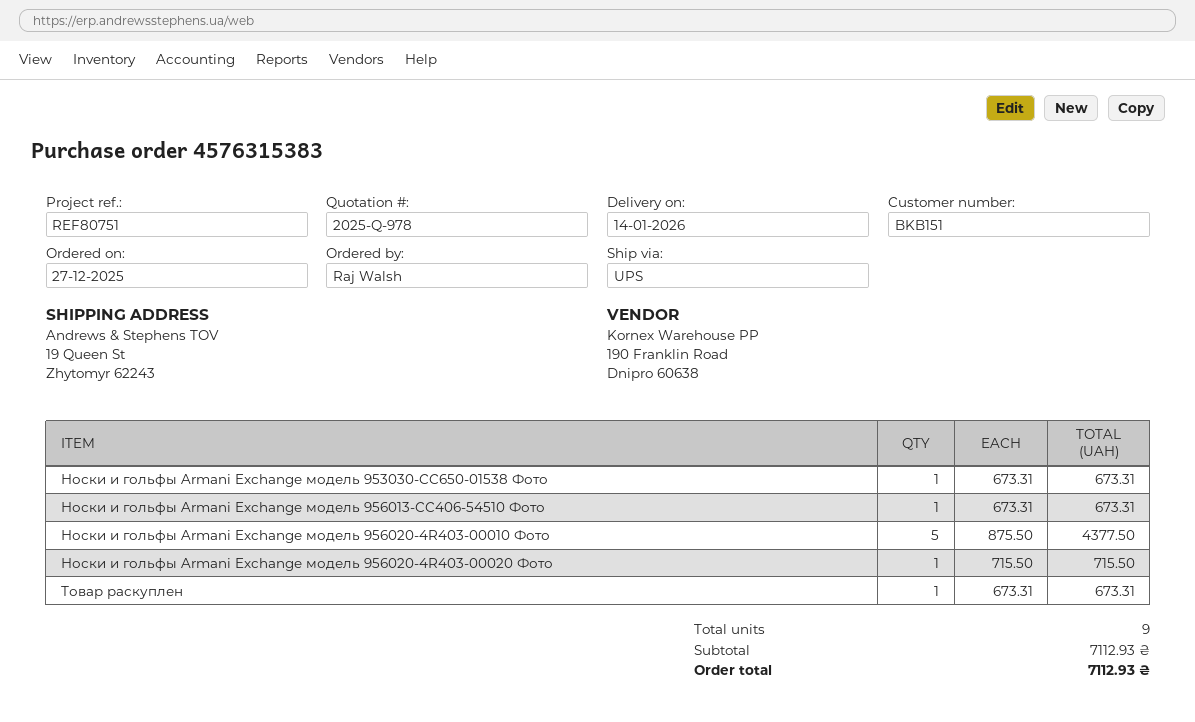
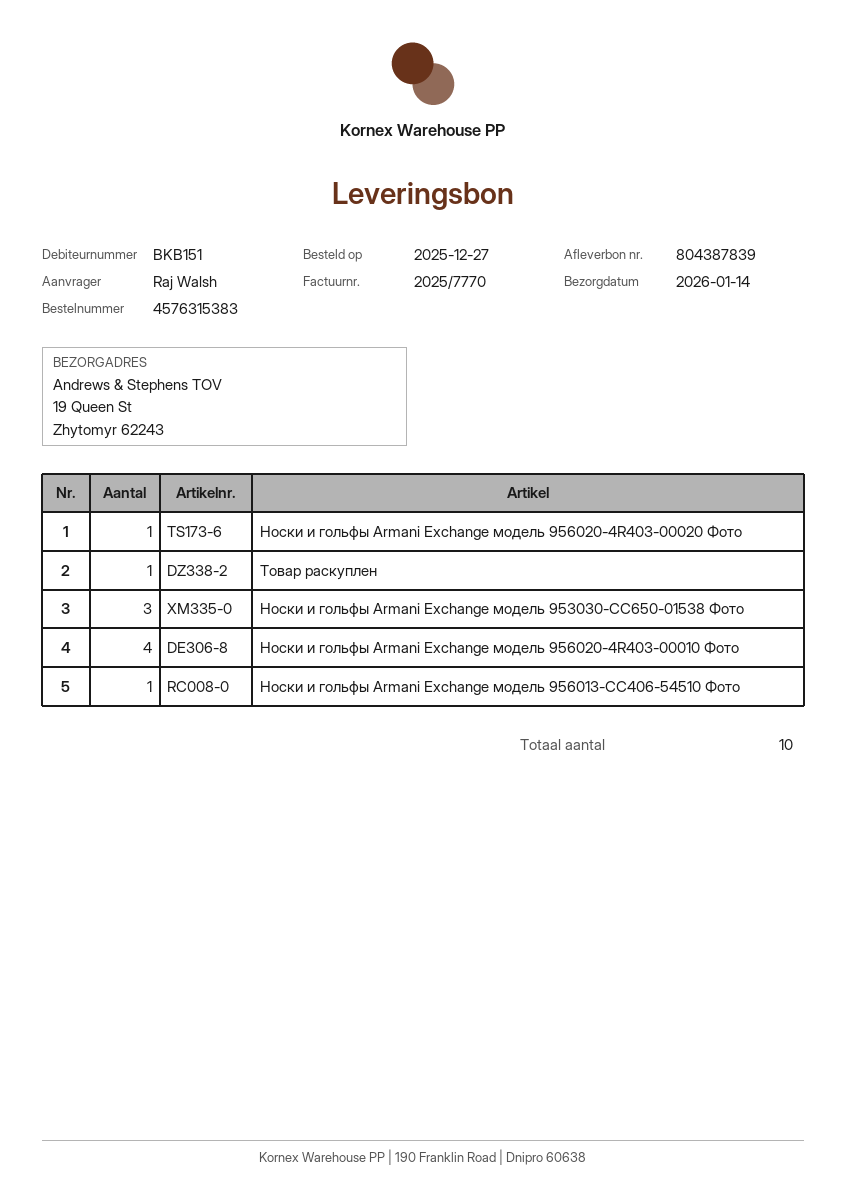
Носки и гольфы Armani Exchange модель 953030-CC650-01538 Фото: 1 -> 3
Носки и гольфы Armani Exchange модель 956020-4R403-00010 Фото: 5 -> 4
total quantity: 9 -> 10

